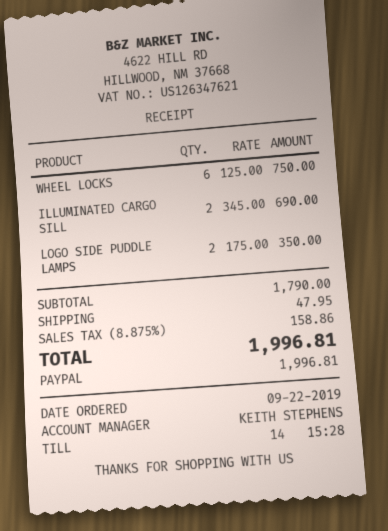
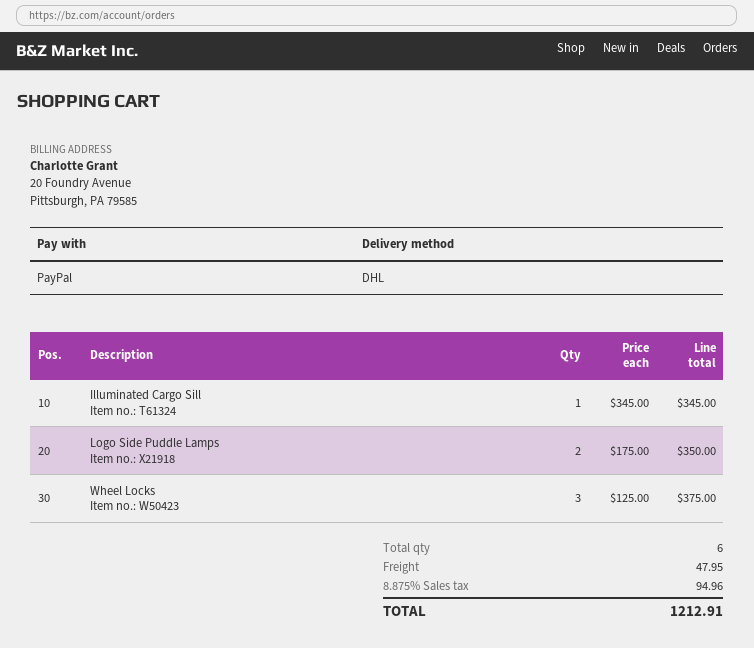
WHEEL LOCKS: 6 x 125.00 = 750.00 -> 3 x 125.00 = 375.00
ILLUMINATED CARGO SILL: 2 x 345.00 = 690.00 -> 1 x 345.00 = 345.00
tax: 8.875% = 158.86 -> 8.875% = 94.96
total: 1996.81 -> 1212.91

